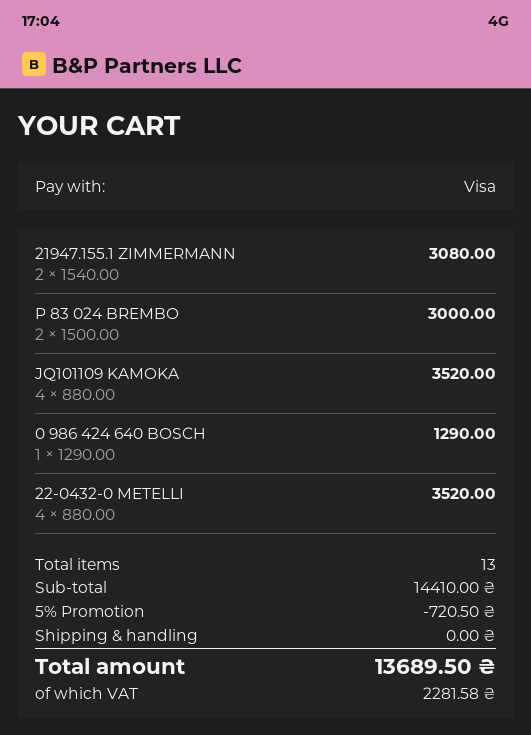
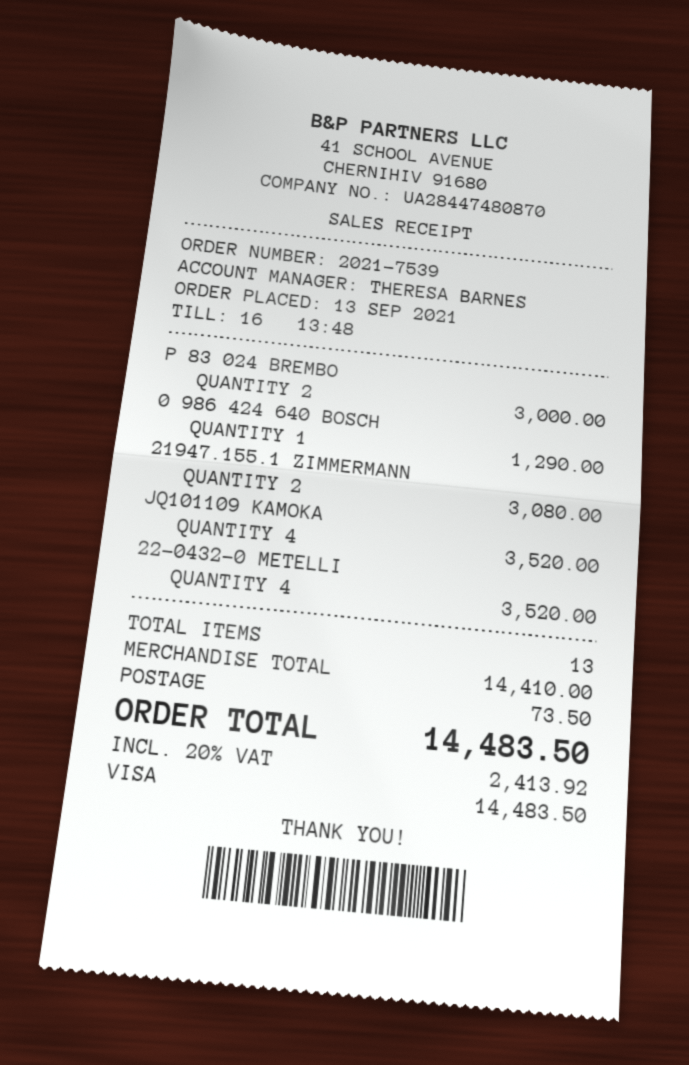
discount: 5% = 720.50 -> none
shipping: 0.00 -> 73.50
tax: 2281.58 -> 2413.92
total: 13689.50 -> 14483.50

